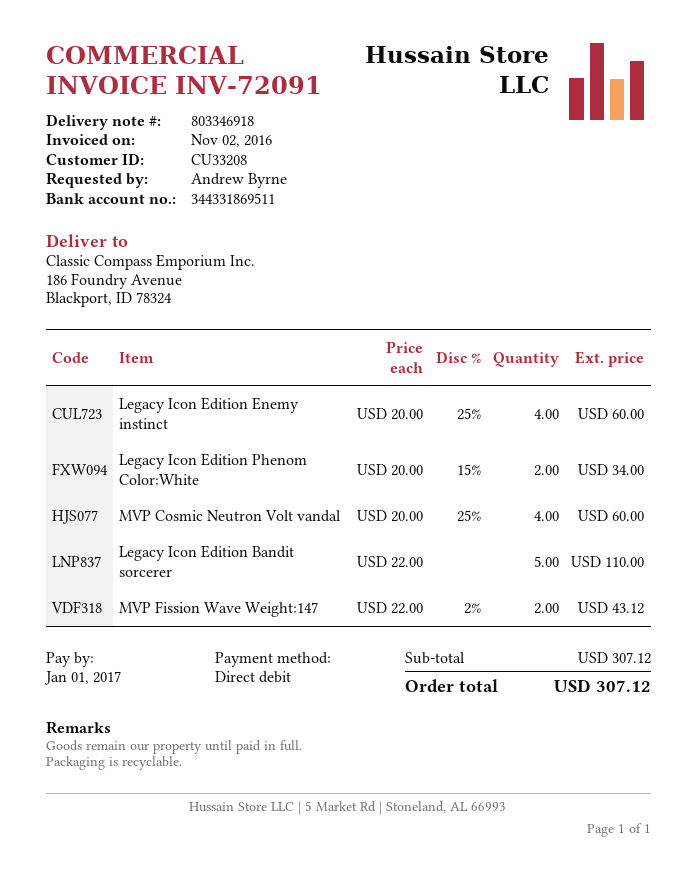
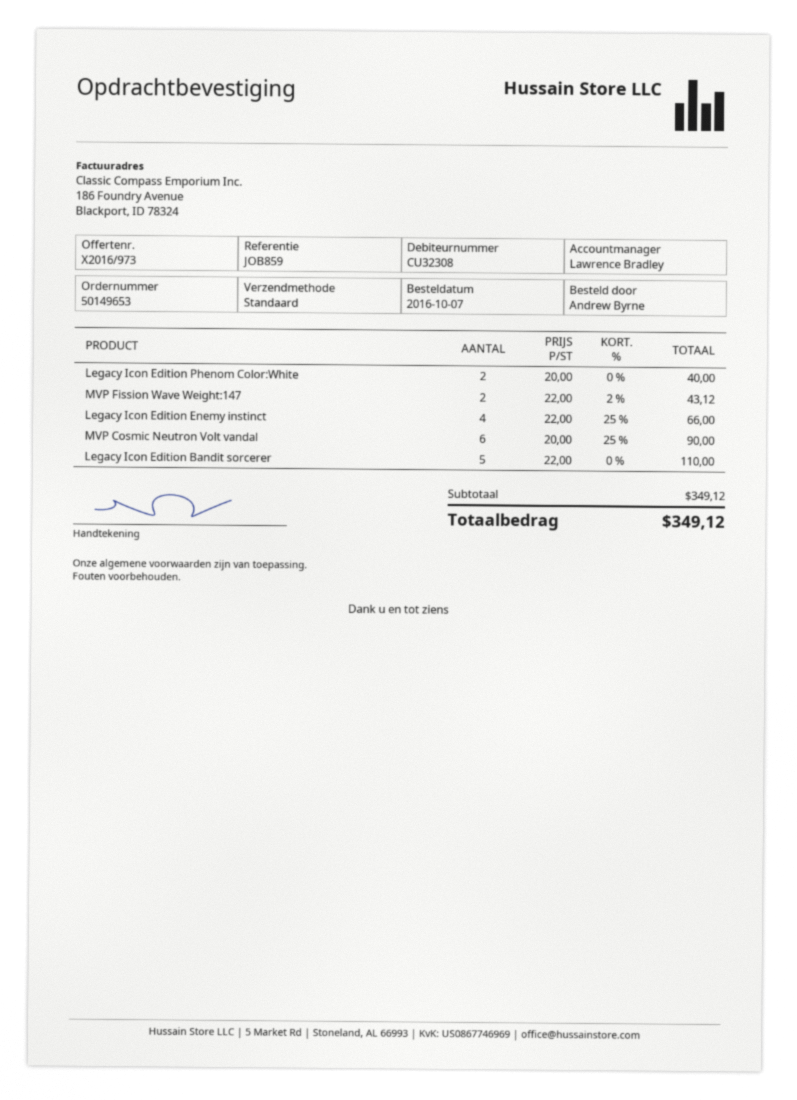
customer number: CU33208 -> CU32308
Legacy Icon Edition Enemy instinct: 4 x 20.00 - 25% = 60.00 -> 4 x 22.00 - 25% = 66.00
Legacy Icon Edition Phenom Color:White: 2 x 20.00 - 15% = 34.00 -> 2 x 20.00 = 40.00
MVP Cosmic Neutron Volt vandal: 4 x 20.00 - 25% = 60.00 -> 6 x 20.00 - 25% = 90.00
subtotal: 307.12 -> 349.12
total: 307.12 -> 349.12

